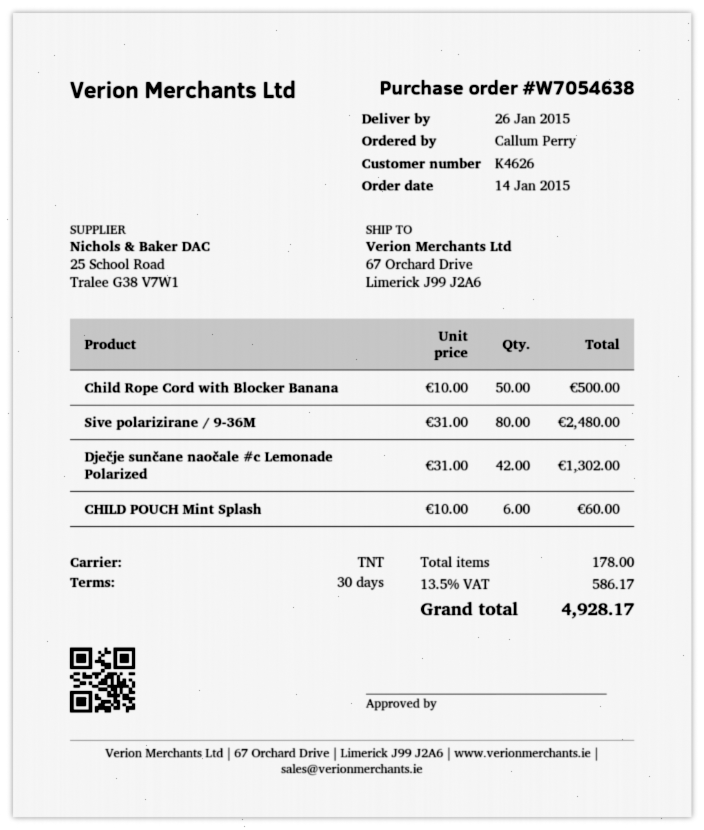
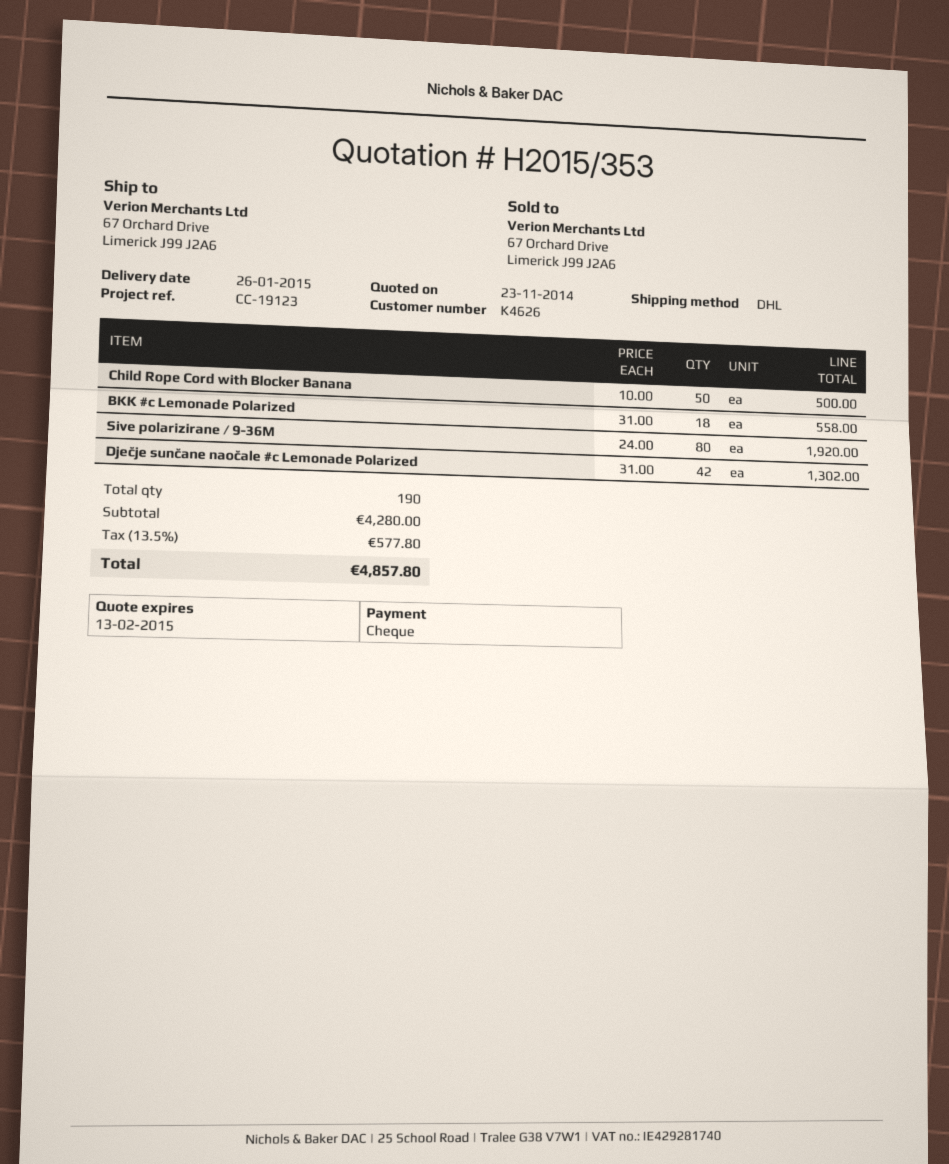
shipping method: TNT -> DHL
Sive polarizirane / 9-36M: 80 x 31.00 = 2480.00 -> 80 x 24.00 = 1920.00
CHILD POUCH Mint Splash: 6 x 10.00 = 60.00 -> none
BKK #c Lemonade Polarized: none -> 18 x 31.00 = 558.00
total quantity: 178 -> 190
tax: 13.5% = 586.17 -> 13.5% = 577.80
total: 4928.17 -> 4857.80

